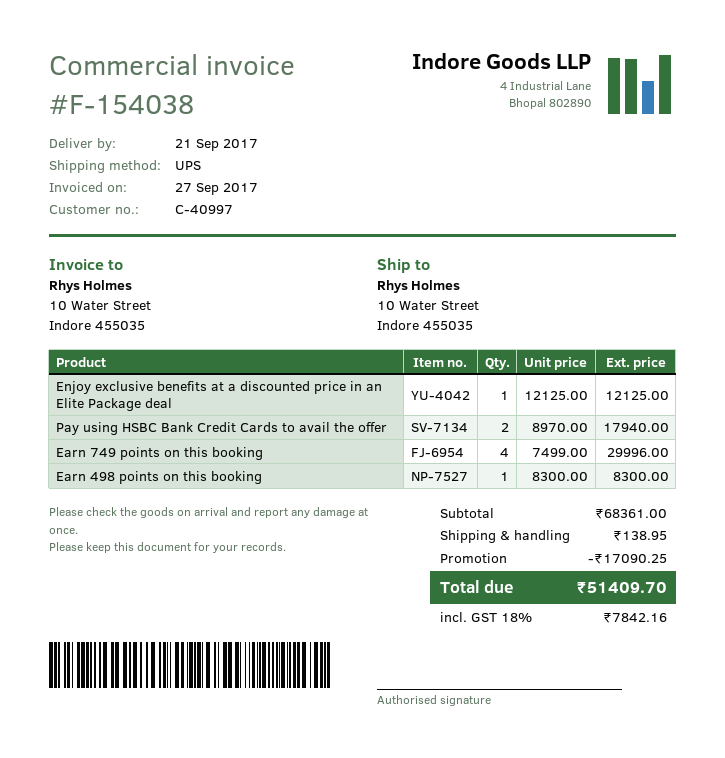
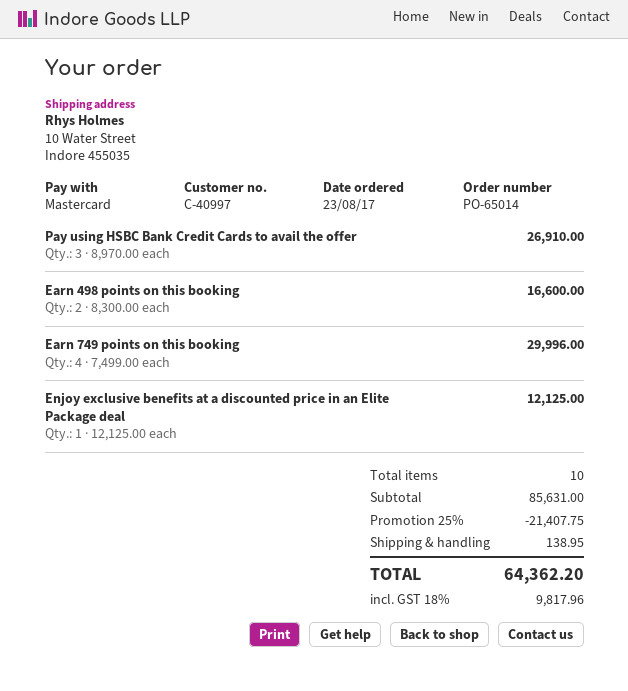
Pay using HSBC Bank Credit Cards to avail the offer: 2 x 8970.00 = 17940.00 -> 3 x 8970.00 = 26910.00
Earn 498 points on this booking: 1 x 8300.00 = 8300.00 -> 2 x 8300.00 = 16600.00
subtotal: 68361.00 -> 85631.00
discount: 17090.25 -> 21407.75
tax: 18% = 7842.16 -> 18% = 9817.96
total: 51409.70 -> 64362.20

